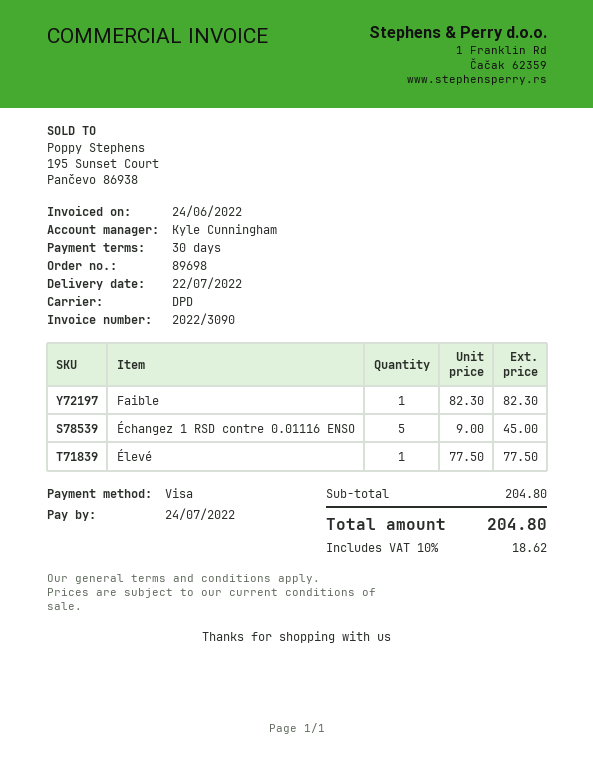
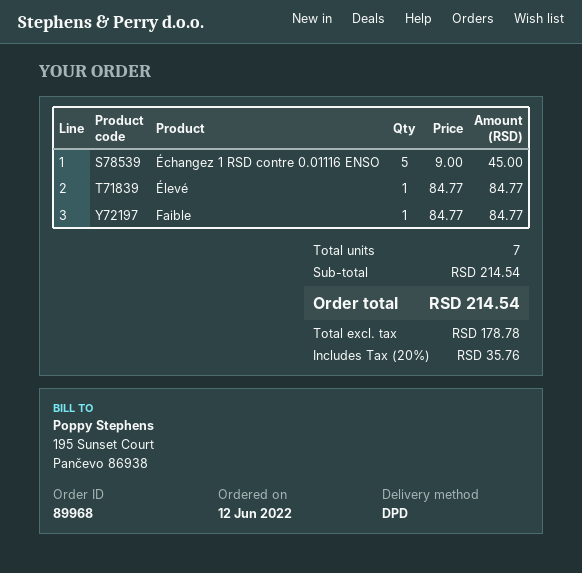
order number: 89698 -> 89968
Faible: 1 x 82.30 = 82.30 -> 1 x 84.77 = 84.77
Élevé: 1 x 77.50 = 77.50 -> 1 x 84.77 = 84.77
subtotal: 204.80 -> 214.54
tax: 10% = 18.62 -> 20% = 35.76
total: 204.80 -> 214.54

